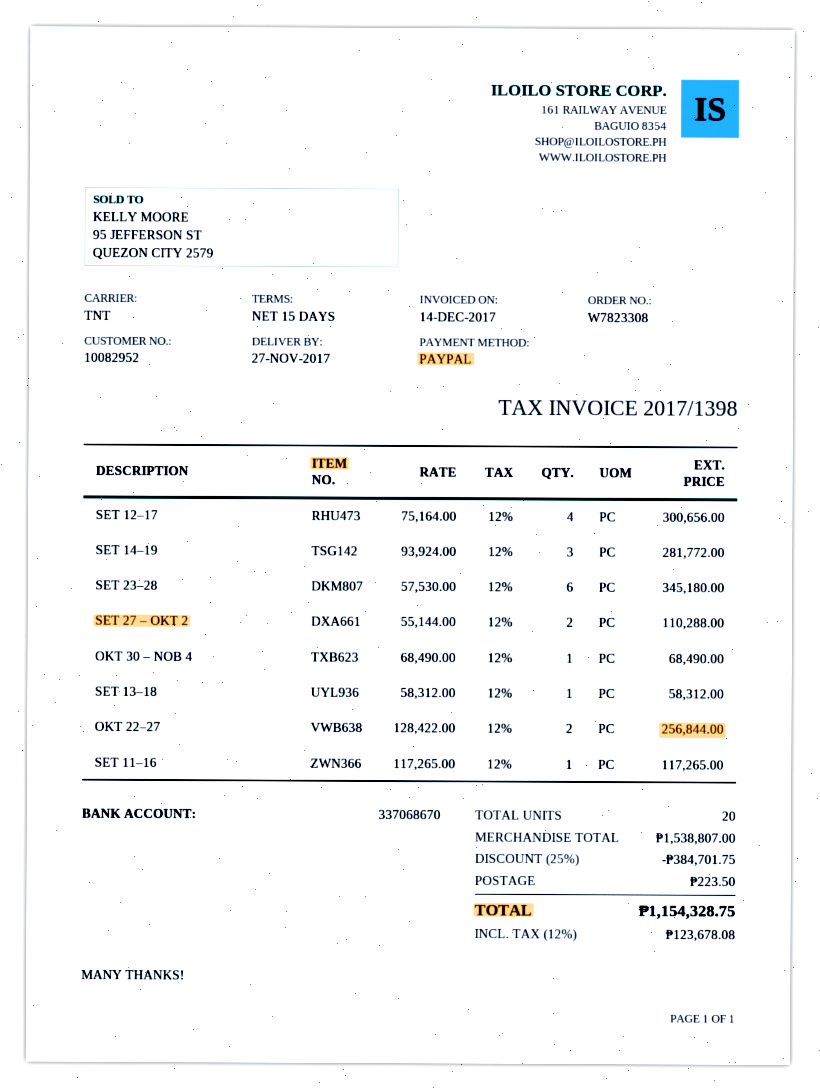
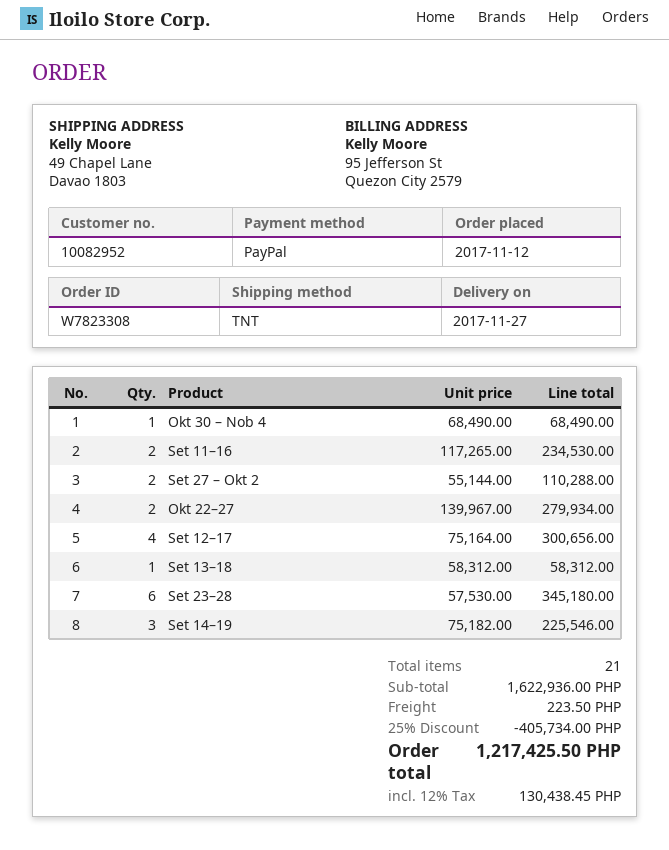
SET 14–19: 3 x 93924.00 = 281772.00 -> 3 x 75182.00 = 225546.00
OKT 22–27: 2 x 128422.00 = 256844.00 -> 2 x 139967.00 = 279934.00
SET 11–16: 1 x 117265.00 = 117265.00 -> 2 x 117265.00 = 234530.00
total quantity: 20 -> 21
subtotal: 1538807.00 -> 1622936.00
discount: 25% = 384701.75 -> 25% = 405734.00
tax: 12% = 123678.08 -> 12% = 130438.45
total: 1154328.75 -> 1217425.50

